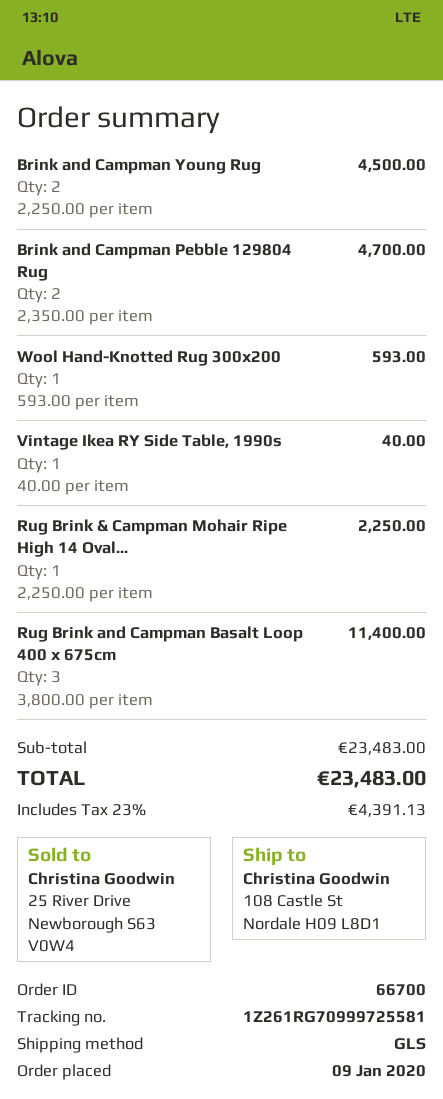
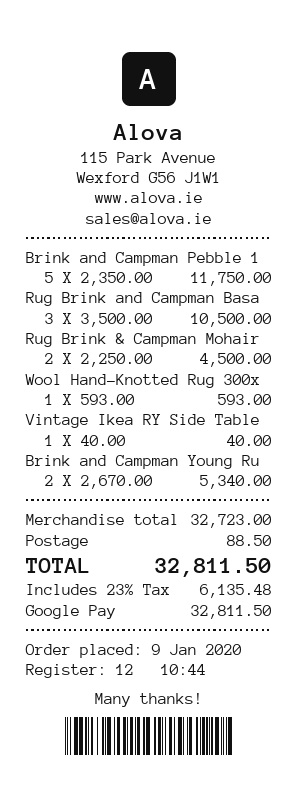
Brink and Campman Young Rug: 2 x 2250.00 = 4500.00 -> 2 x 2670.00 = 5340.00
Brink and Campman Pebble 129804 Rug: 2 x 2350.00 = 4700.00 -> 5 x 2350.00 = 11750.00
Rug Brink & Campman Mohair Ripe High 14 Oval...: 1 x 2250.00 = 2250.00 -> 2 x 2250.00 = 4500.00
Rug Brink and Campman Basalt Loop 400 x 675cm: 3 x 3800.00 = 11400.00 -> 3 x 3500.00 = 10500.00
subtotal: 23483.00 -> 32723.00
shipping: none -> 88.50
tax: 23% = 4391.13 -> 23% = 6135.48
total: 23483.00 -> 32811.50

